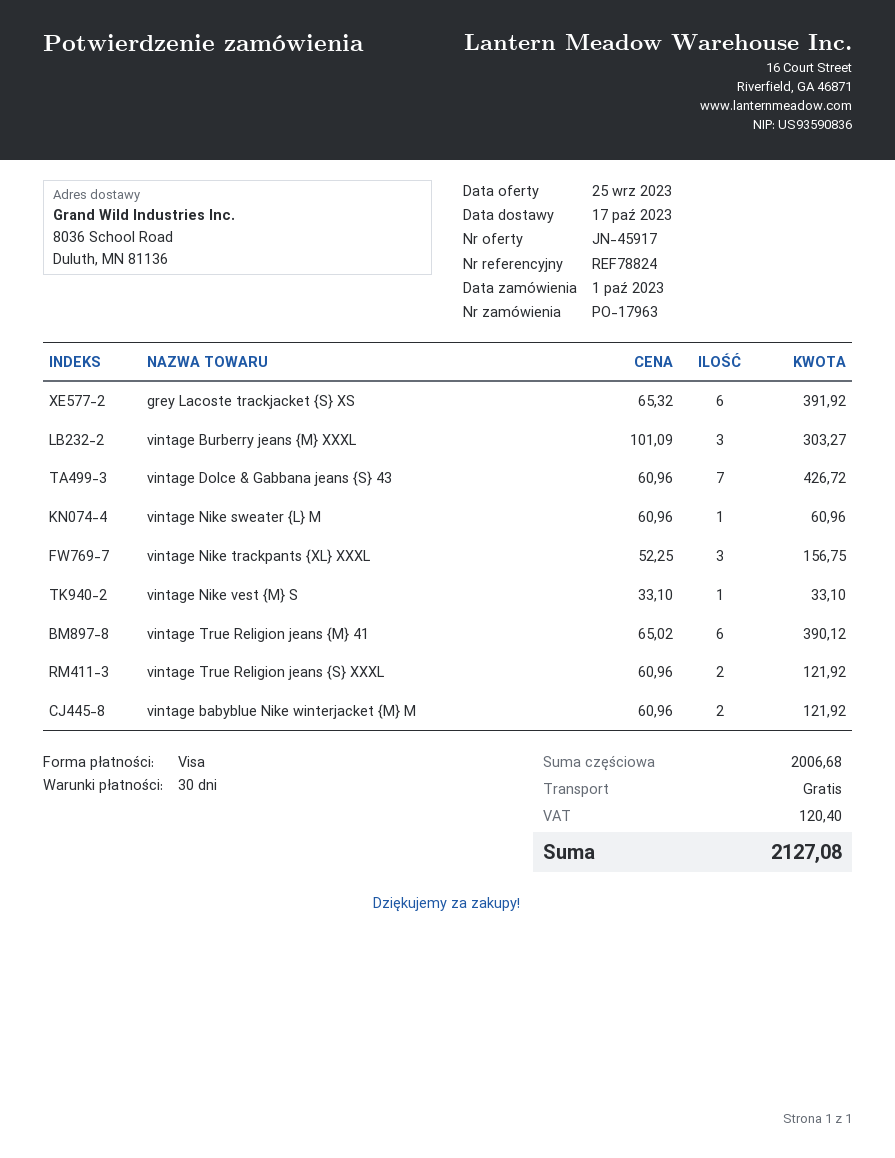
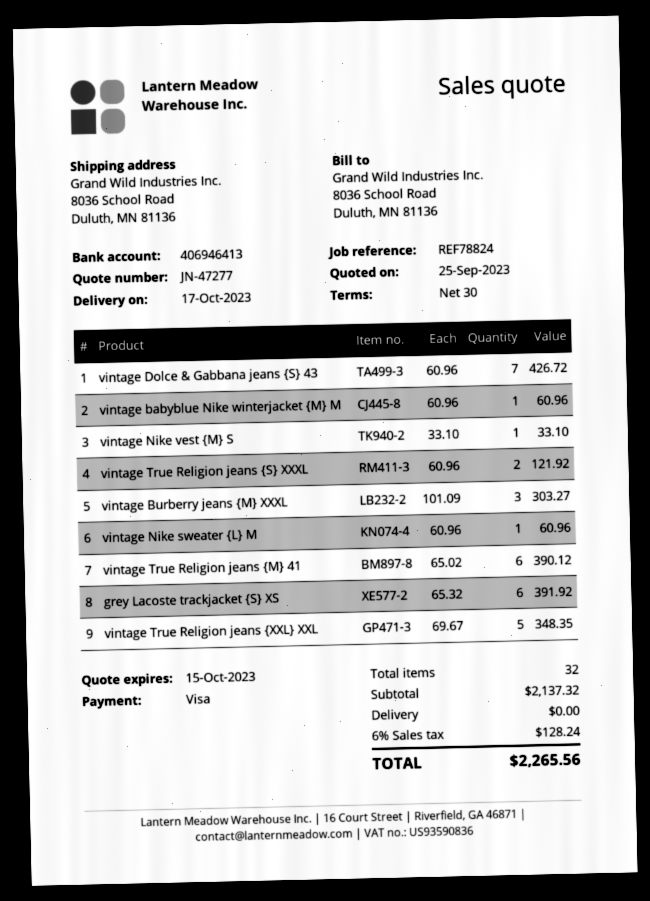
quote number: JN-45917 -> JN-47277
vintage Nike trackpants {XL} XXXL: 3 x 52.25 = 156.75 -> none
vintage babyblue Nike winterjacket {M} M: 2 x 60.96 = 121.92 -> 1 x 60.96 = 60.96
vintage True Religion jeans {XXL} XXL: none -> 5 x 69.67 = 348.35
subtotal: 2006.68 -> 2137.32
tax: 120.40 -> 128.24
total: 2127.08 -> 2265.56

